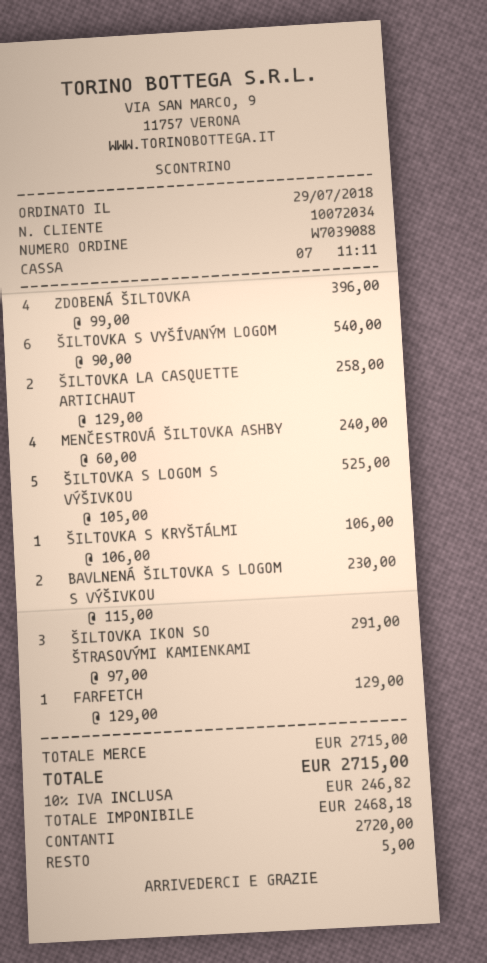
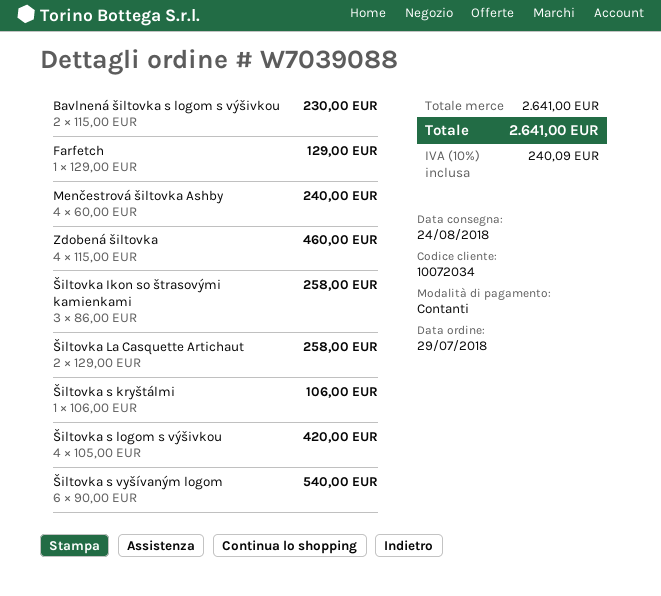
ZDOBENÁ ŠILTOVKA: 4 x 99.00 = 396.00 -> 4 x 115.00 = 460.00
ŠILTOVKA S LOGOM S VÝŠIVKOU: 5 x 105.00 = 525.00 -> 4 x 105.00 = 420.00
ŠILTOVKA IKON SO ŠTRASOVÝMI KAMIENKAMI: 3 x 97.00 = 291.00 -> 3 x 86.00 = 258.00
subtotal: 2715.00 -> 2641.00
tax: 10% = 246.82 -> 10% = 240.09
total: 2715.00 -> 2641.00

